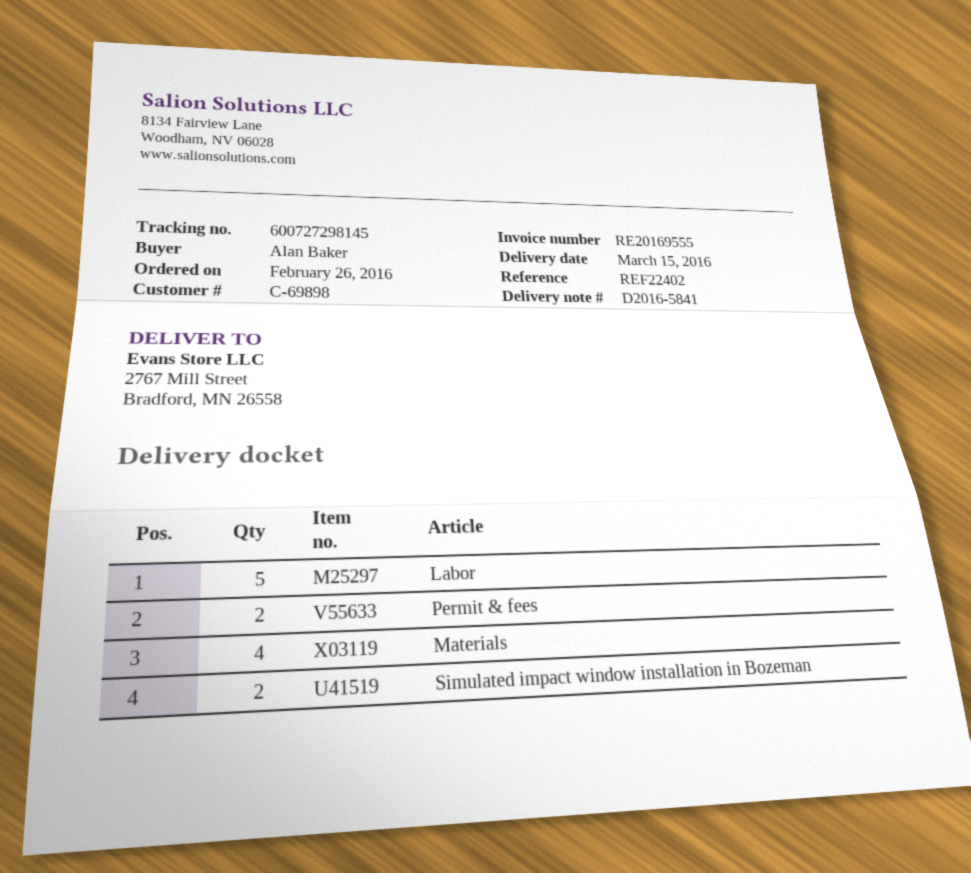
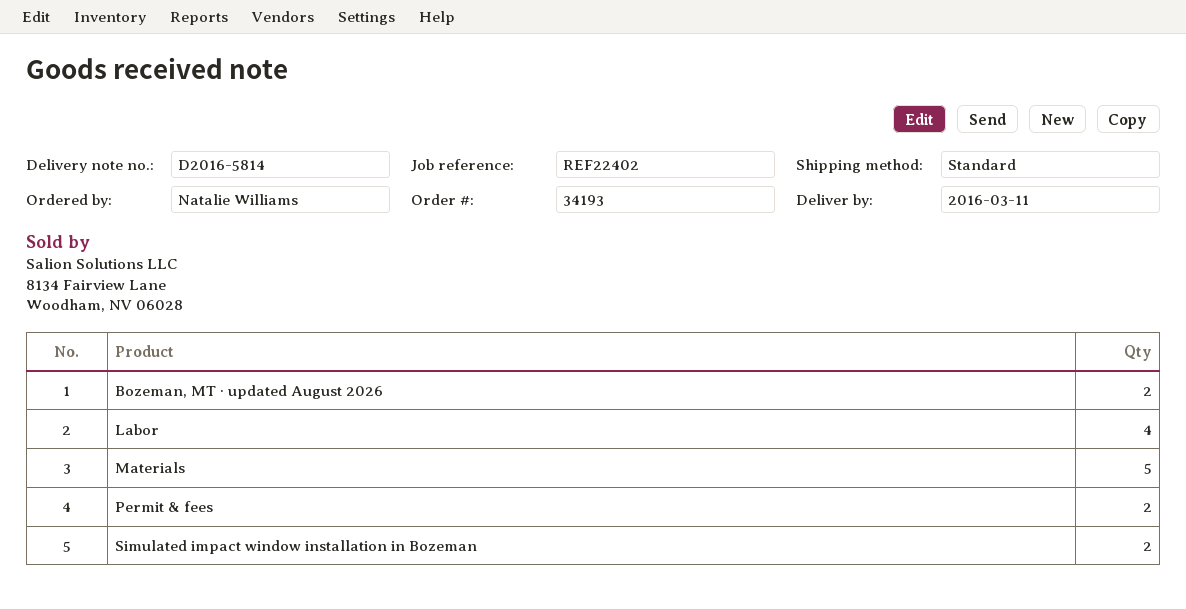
delivery note number: D2016-5841 -> D2016-5814
delivery date: 2016-03-15 -> 2016-03-11
ordered by: Alan Baker -> Natalie Williams
Labor: 5 -> 4
Materials: 4 -> 5
Bozeman, MT · updated August 2026: none -> 2

